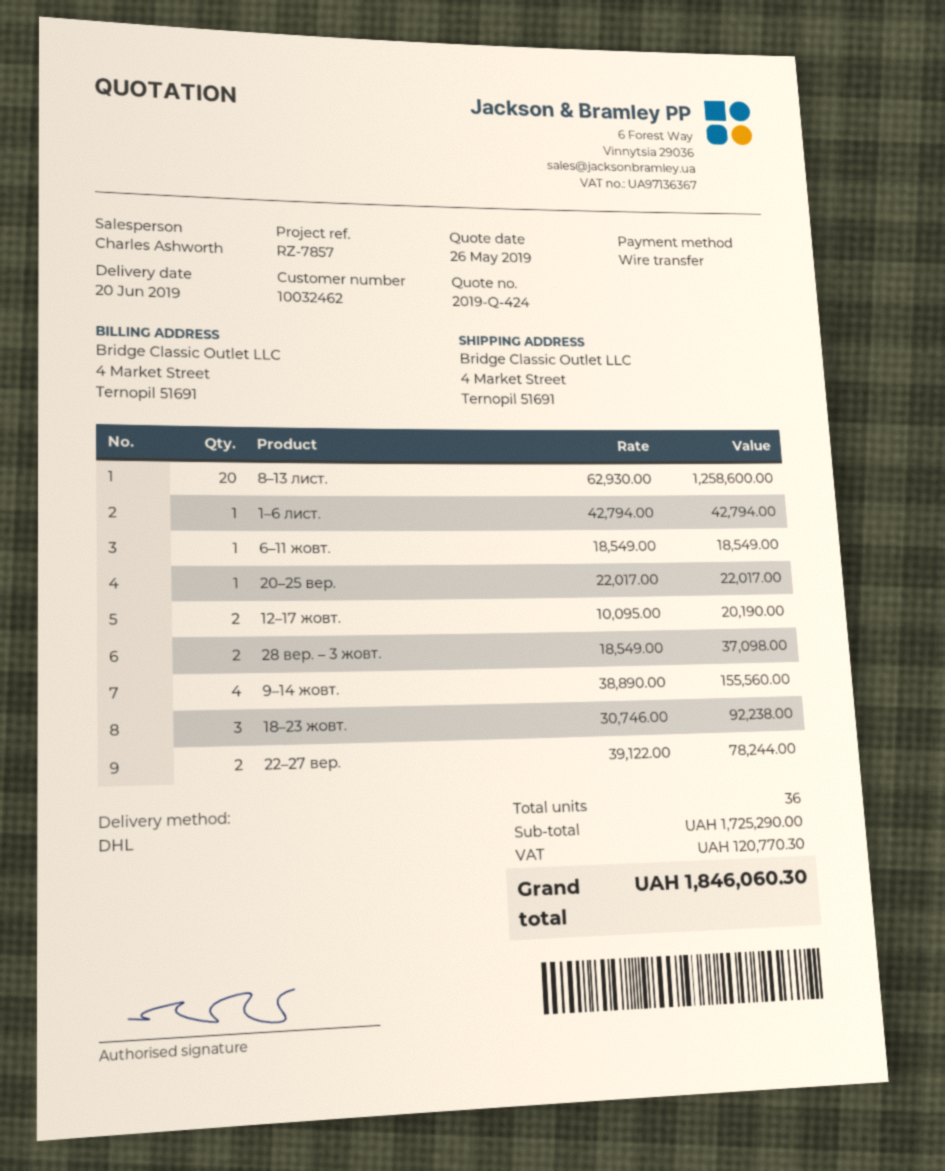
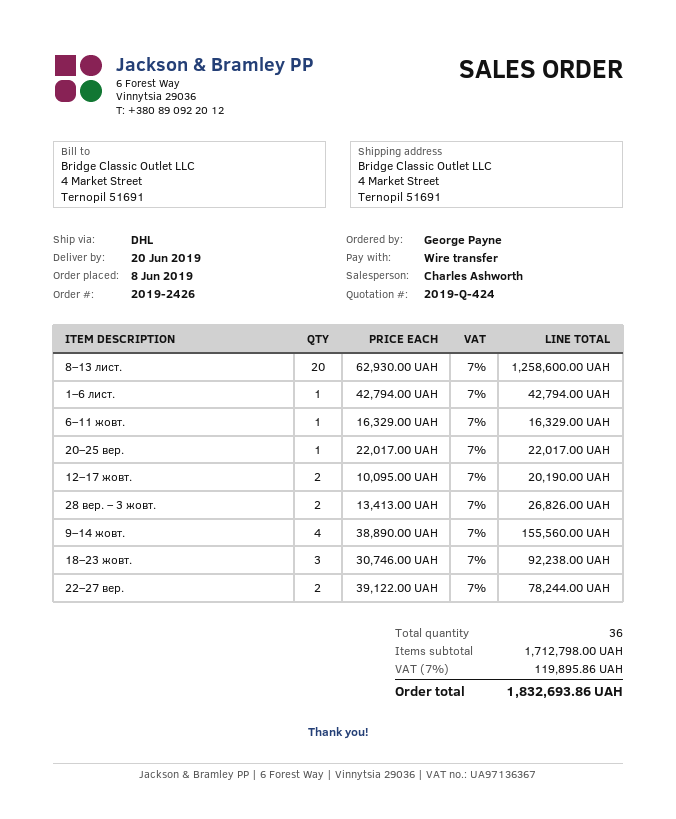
6–11 жовт.: 1 x 18549.00 = 18549.00 -> 1 x 16329.00 = 16329.00
28 вер. – 3 жовт.: 2 x 18549.00 = 37098.00 -> 2 x 13413.00 = 26826.00
subtotal: 1725290.00 -> 1712798.00
tax: 120770.30 -> 119895.86
total: 1846060.30 -> 1832693.86

